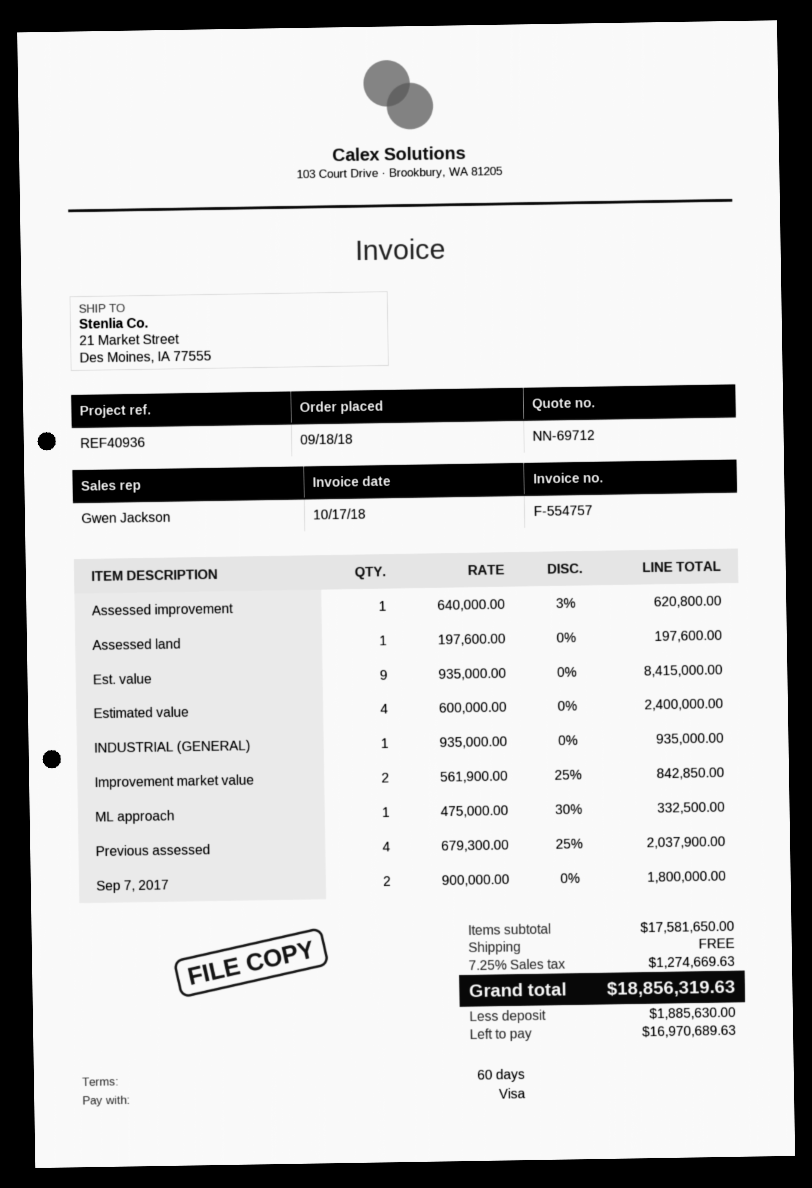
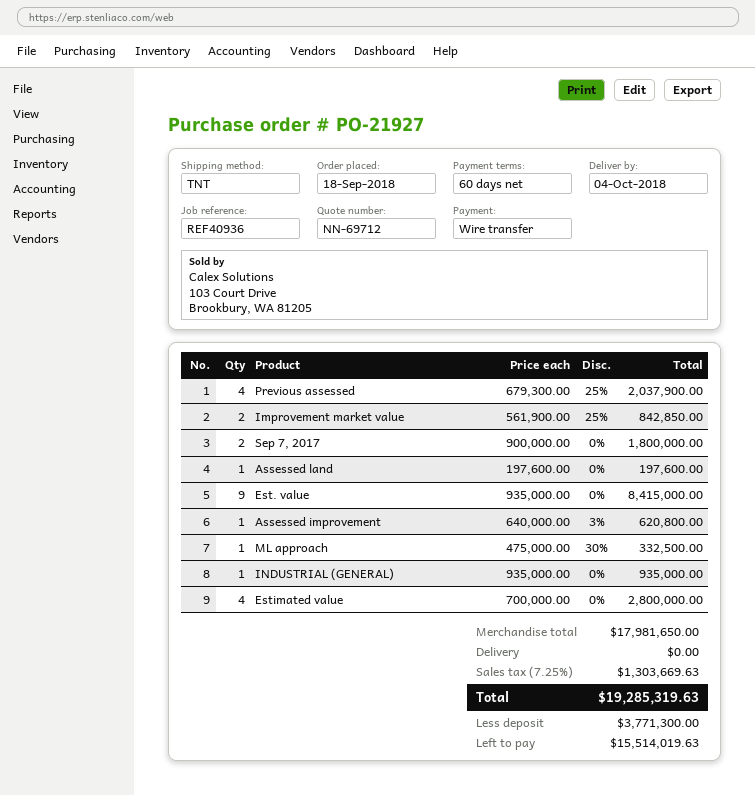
payment method: Visa -> bank transfer
Estimated value: 4 x 600000.00 = 2400000.00 -> 4 x 700000.00 = 2800000.00
subtotal: 17581650.00 -> 17981650.00
tax: 7.25% = 1274669.63 -> 7.25% = 1303669.63
total: 18856319.63 -> 19285319.63
deposit: 1885630.00 -> 3771300.00
balance: 16970689.63 -> 15514019.63

